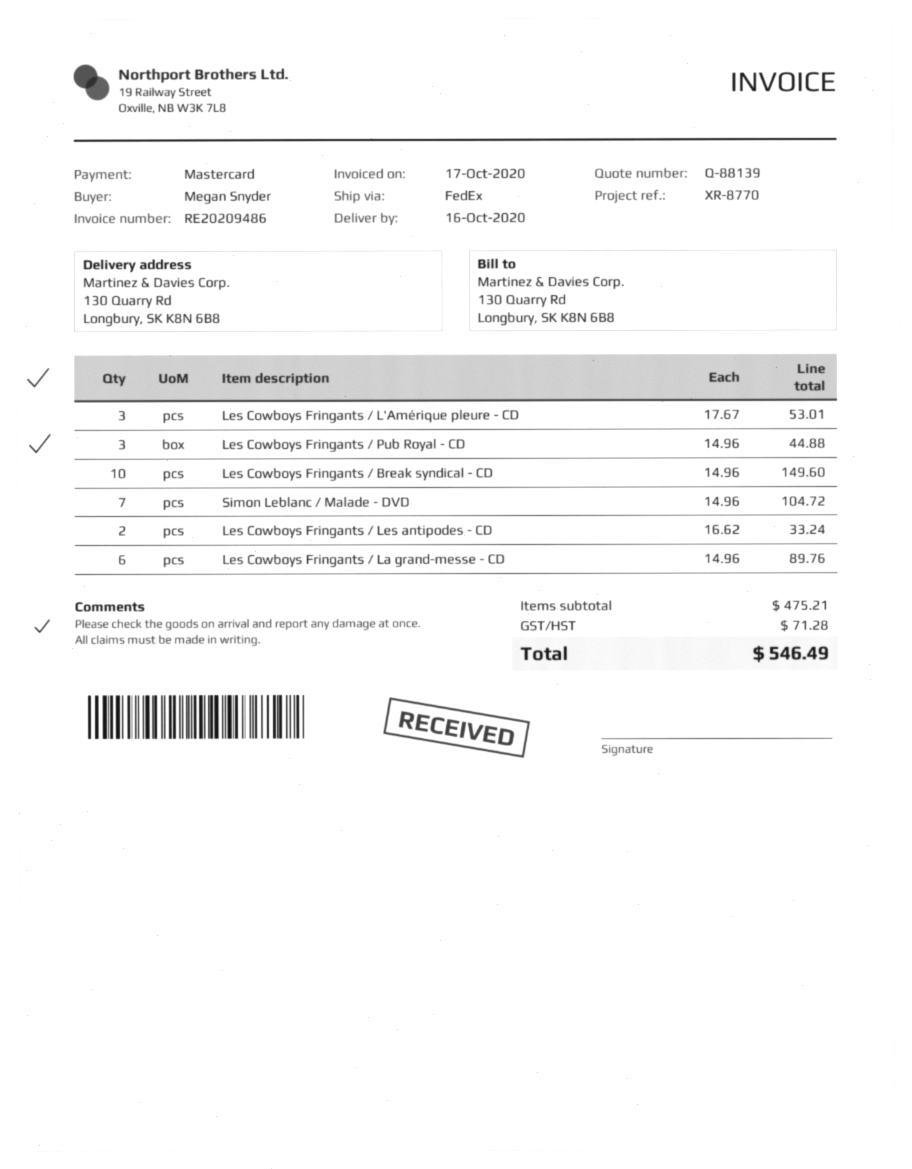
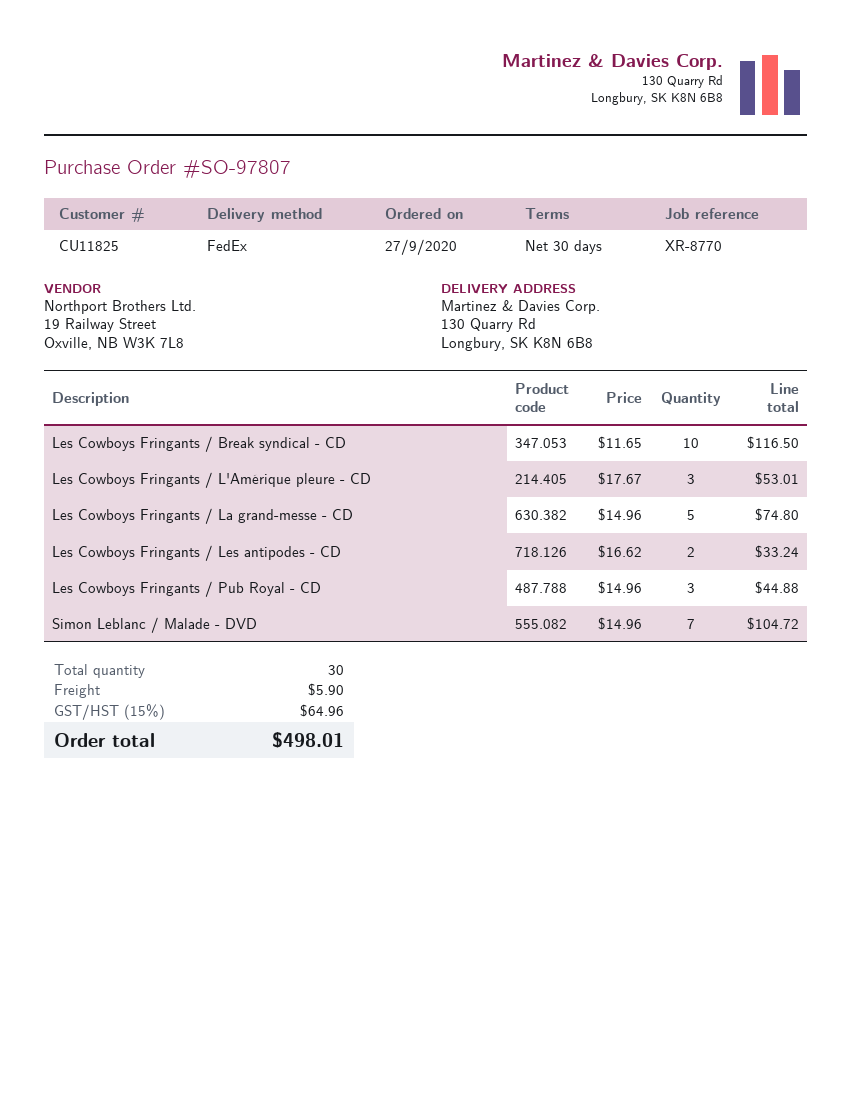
Les Cowboys Fringants / Break syndical - CD: 10 x 14.96 = 149.60 -> 10 x 11.65 = 116.50
Les Cowboys Fringants / La grand-messe - CD: 6 x 14.96 = 89.76 -> 5 x 14.96 = 74.80
shipping: none -> 5.90
tax: 71.28 -> 64.96
total: 546.49 -> 498.01

